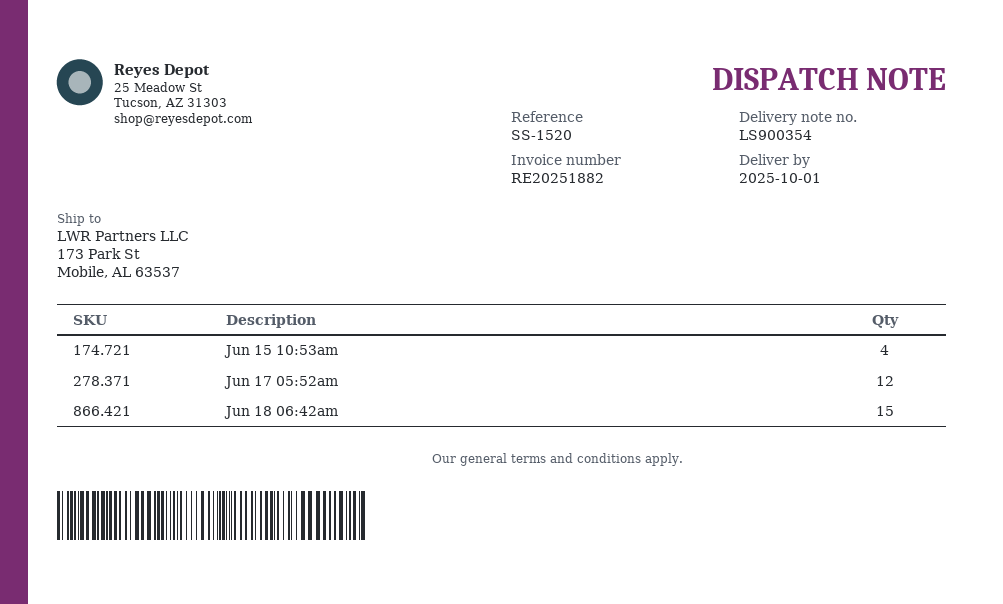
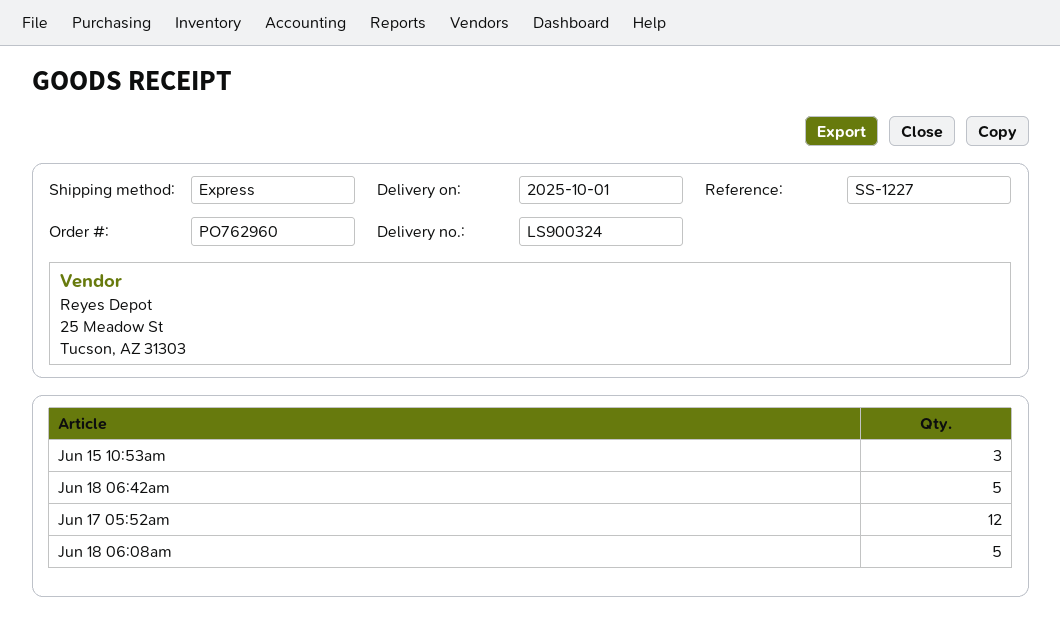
delivery note number: LS900354 -> LS900324
reference: SS-1520 -> SS-1227
Jun 15 10:53am: 4 -> 3
Jun 18 06:42am: 15 -> 5
Jun 18 06:08am: none -> 5

